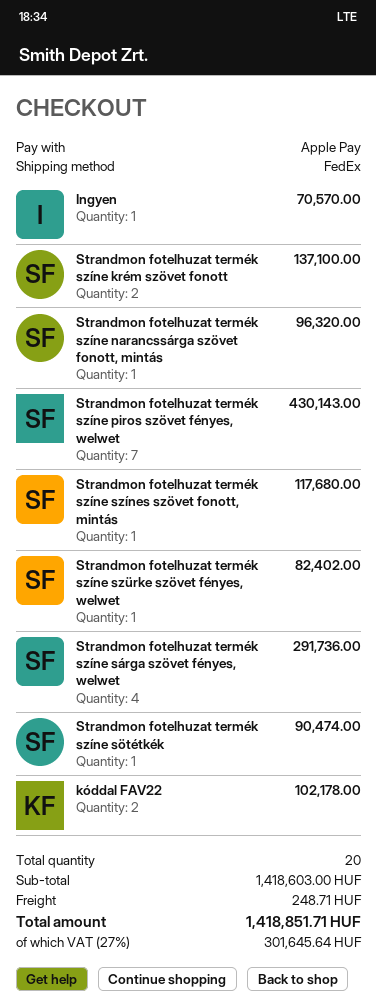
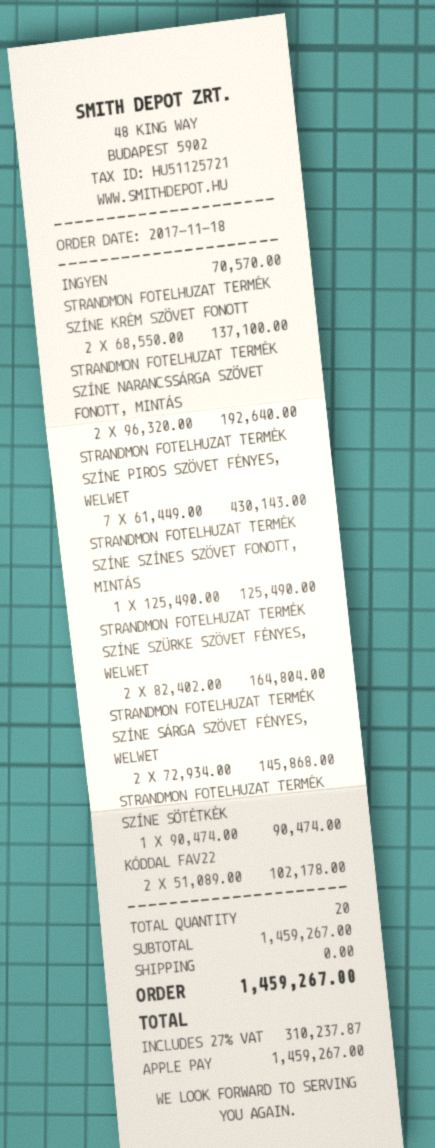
Strandmon fotelhuzat termék színe narancssárga szövet fonott, mintás: 1 for 96320.00 -> 2 for 192640.00
Strandmon fotelhuzat termék színe színes szövet fonott, mintás: 1 for 117680.00 -> 1 for 125490.00
Strandmon fotelhuzat termék színe szürke szövet fényes, welwet: 1 for 82402.00 -> 2 for 164804.00
Strandmon fotelhuzat termék színe sárga szövet fényes, welwet: 4 for 291736.00 -> 2 for 145868.00
subtotal: 1418603.00 -> 1459267.00
shipping: 248.71 -> 0.00
tax: 27% = 301645.64 -> 27% = 310237.87
total: 1418851.71 -> 1459267.00

